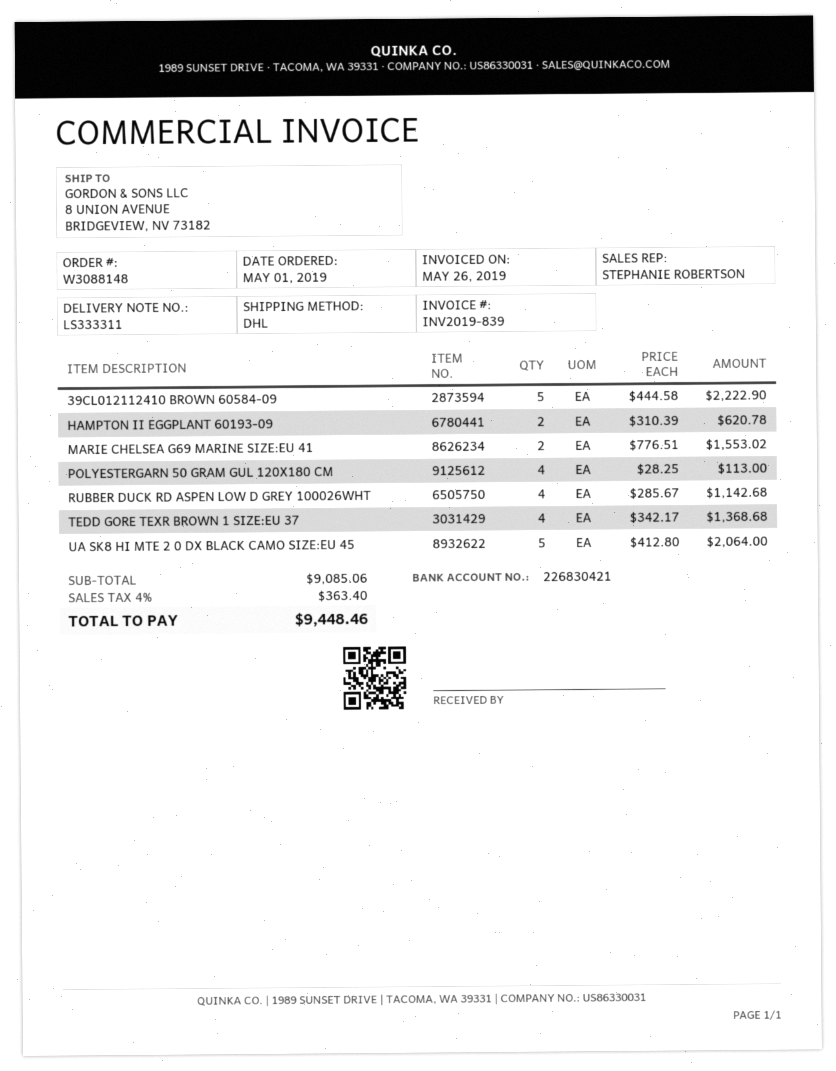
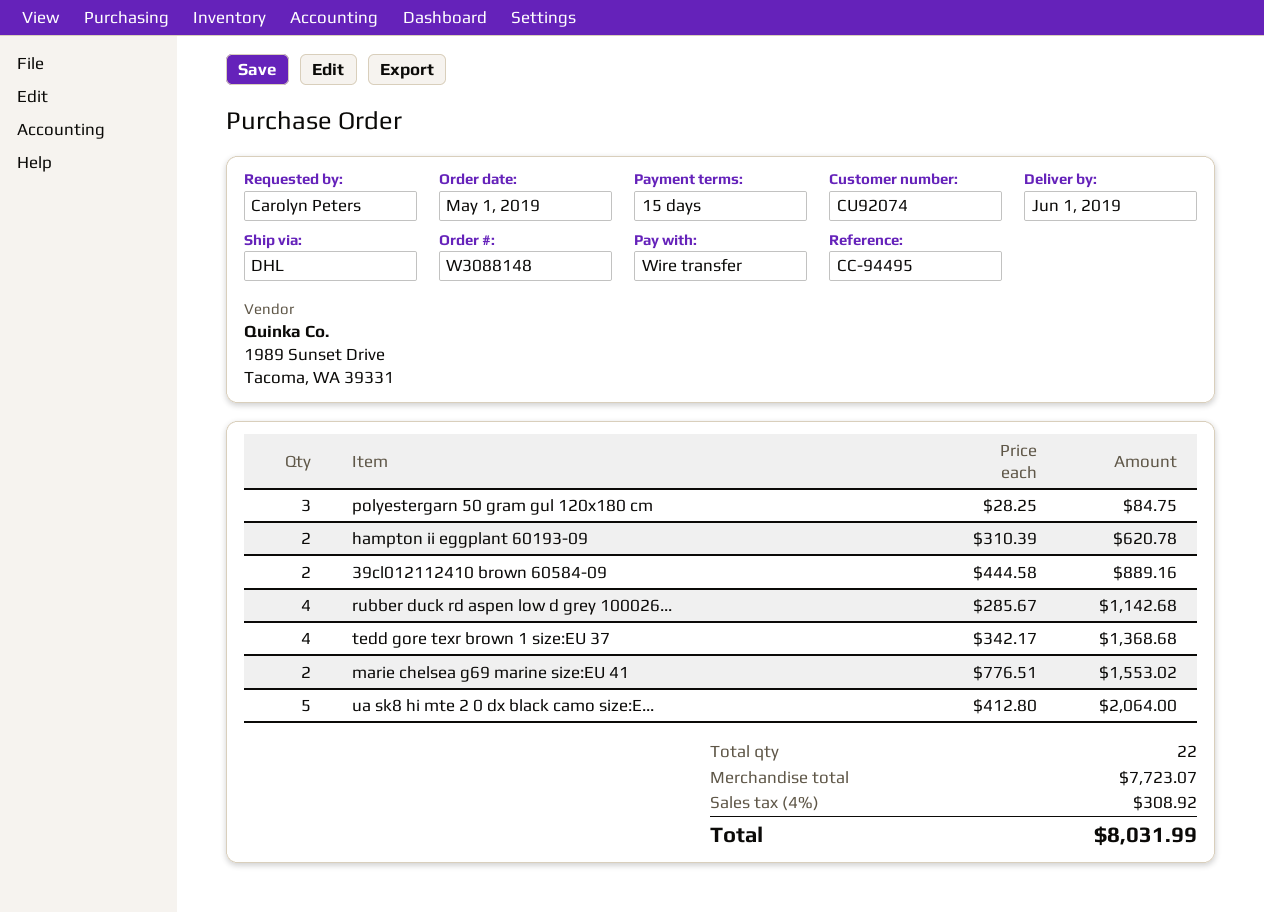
39CL012112410 BROWN 60584-09: 5 x 444.58 = 2222.90 -> 2 x 444.58 = 889.16
POLYESTERGARN 50 GRAM GUL 120X180 CM: 4 x 28.25 = 113.00 -> 3 x 28.25 = 84.75
subtotal: 9085.06 -> 7723.07
tax: 4% = 363.40 -> 4% = 308.92
total: 9448.46 -> 8031.99

